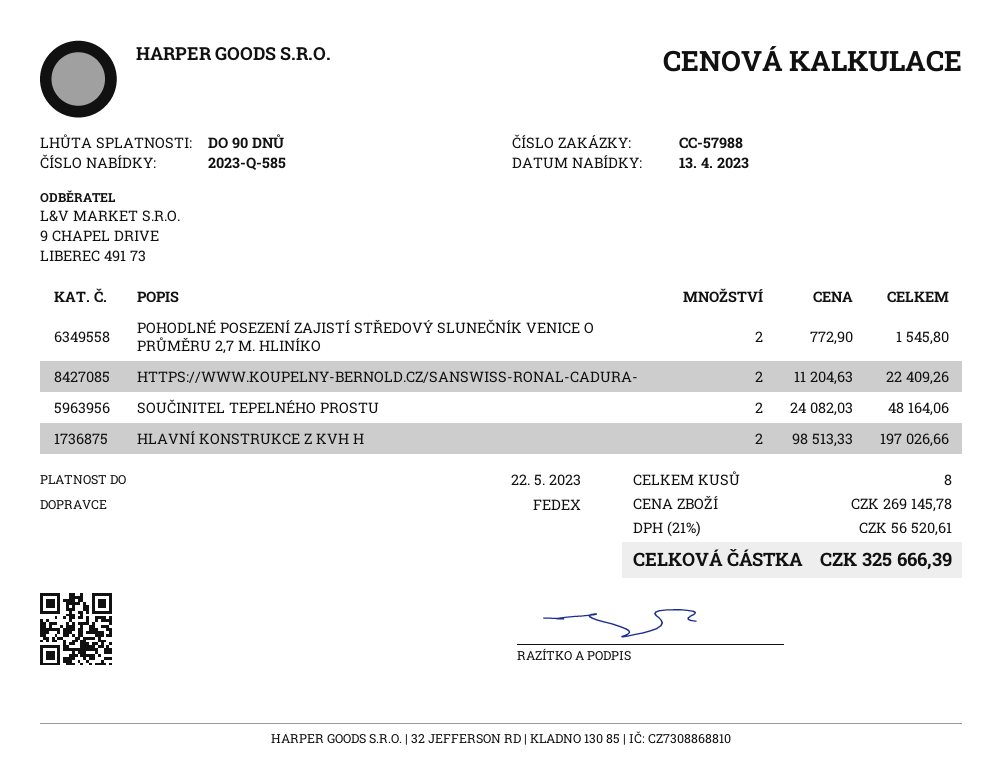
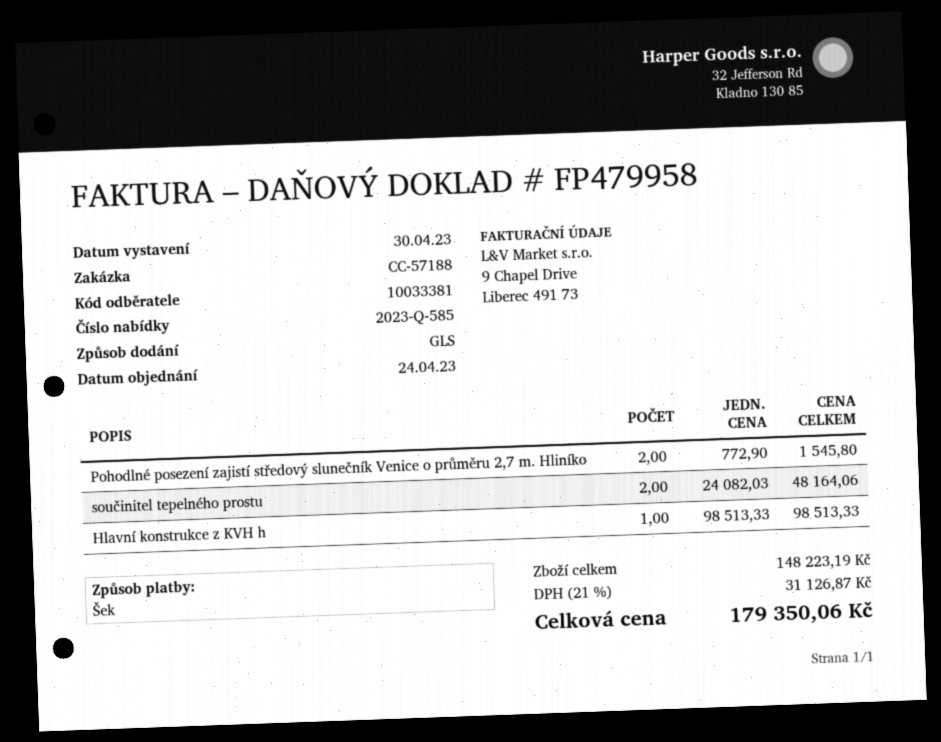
reference: CC-57988 -> CC-57188
shipping method: FedEx -> GLS
HTTPS://WWW.KOUPELNY-BERNOLD.CZ/SANSWISS-RONAL-CADURA-: 2 x 11204.63 = 22409.26 -> none
HLAVNÍ KONSTRUKCE Z KVH H: 2 x 98513.33 = 197026.66 -> 1 x 98513.33 = 98513.33
subtotal: 269145.78 -> 148223.19
tax: 21% = 56520.61 -> 21% = 31126.87
total: 325666.39 -> 179350.06

